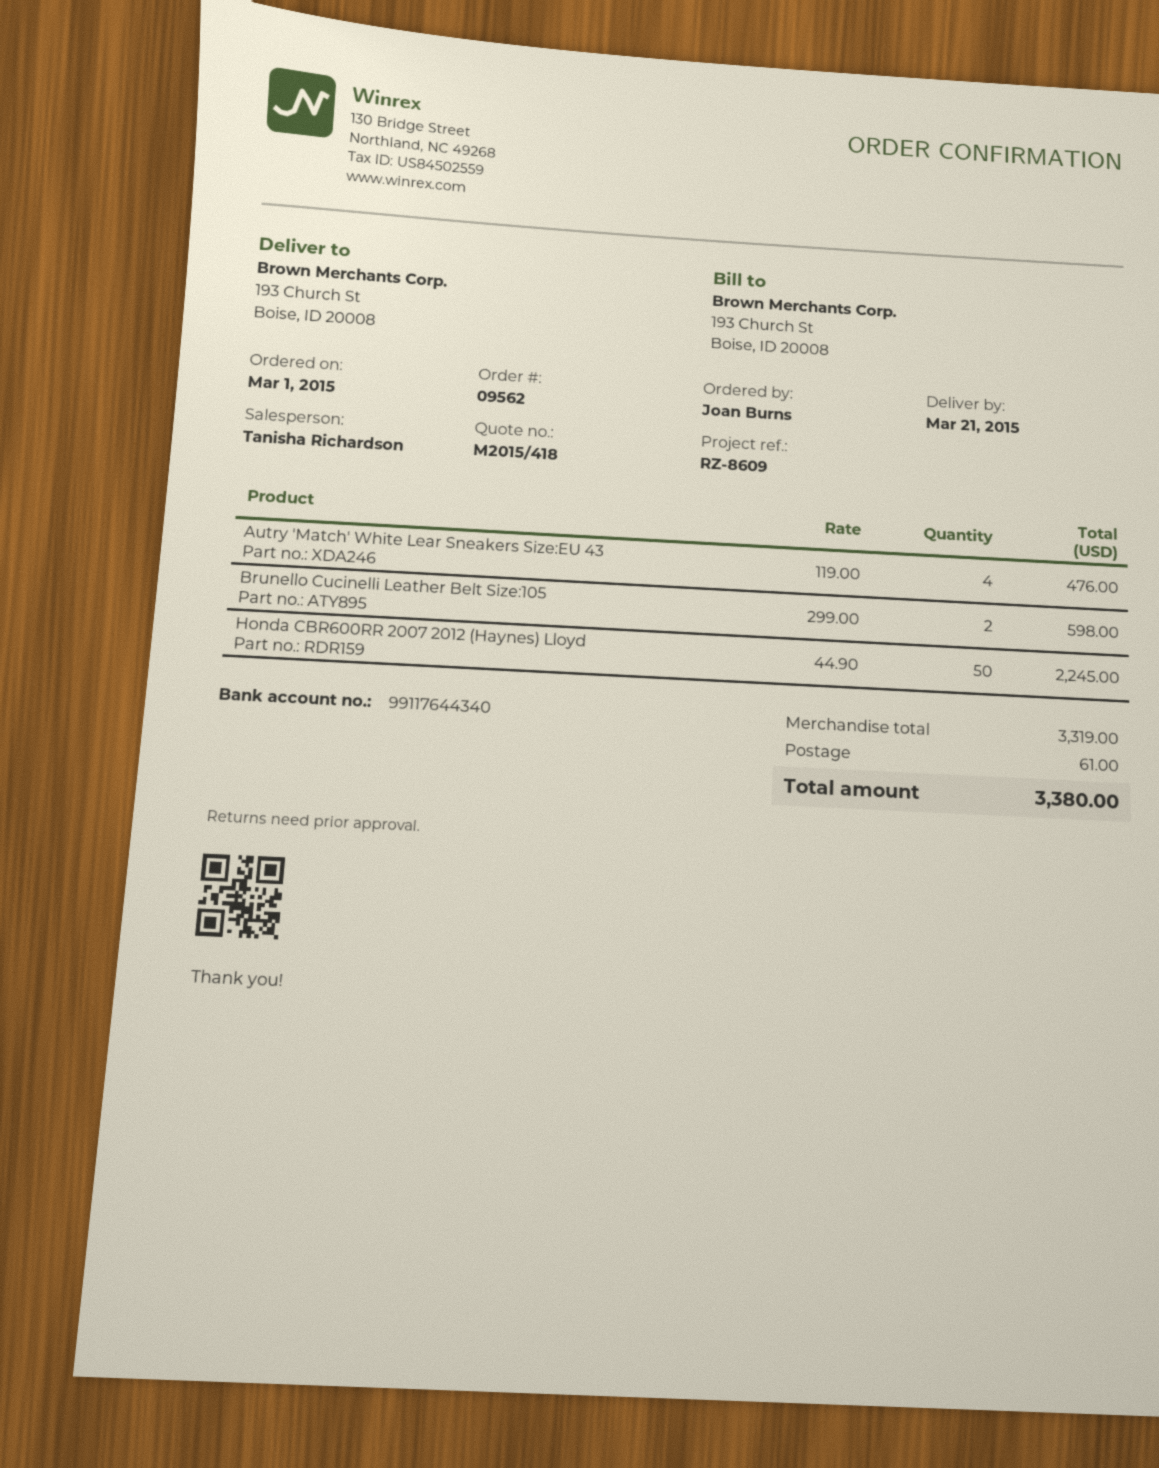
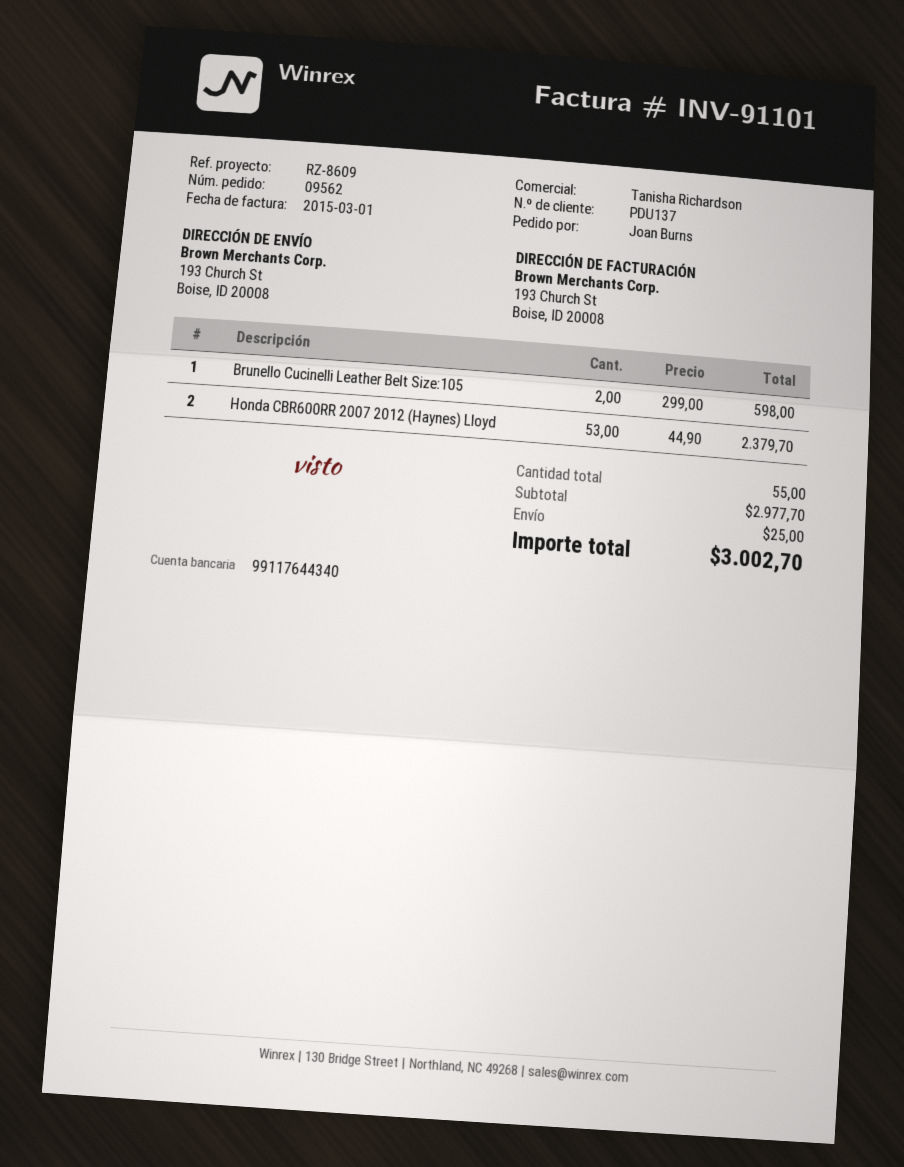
Autry 'Match' White Lear Sneakers Size:EU 43: 4 x 119.00 = 476.00 -> none
Honda CBR600RR 2007 2012 (Haynes) Lloyd: 50 x 44.90 = 2245.00 -> 53 x 44.90 = 2379.70
subtotal: 3319.00 -> 2977.70
shipping: 61.00 -> 25.00
total: 3380.00 -> 3002.70

